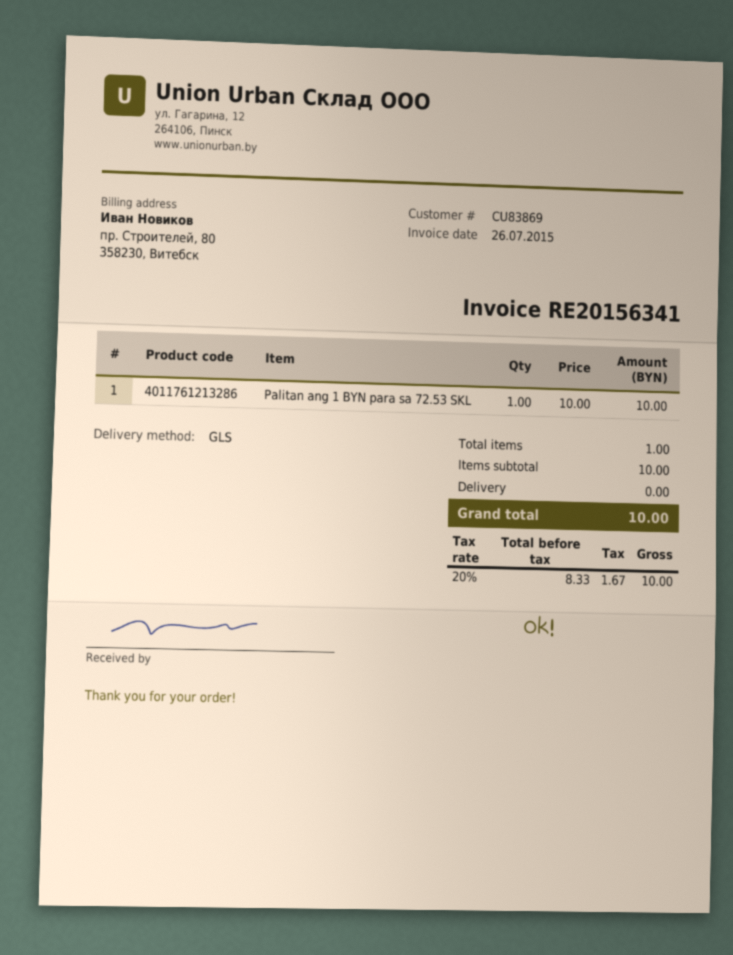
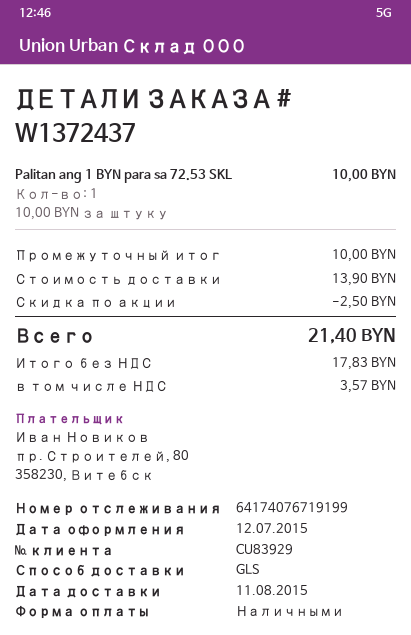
customer number: CU83869 -> CU83929
discount: none -> 2.50
shipping: 0.00 -> 13.90
net: 8.33 -> 17.83
tax: 1.67 -> 3.57
total: 10.00 -> 21.40

